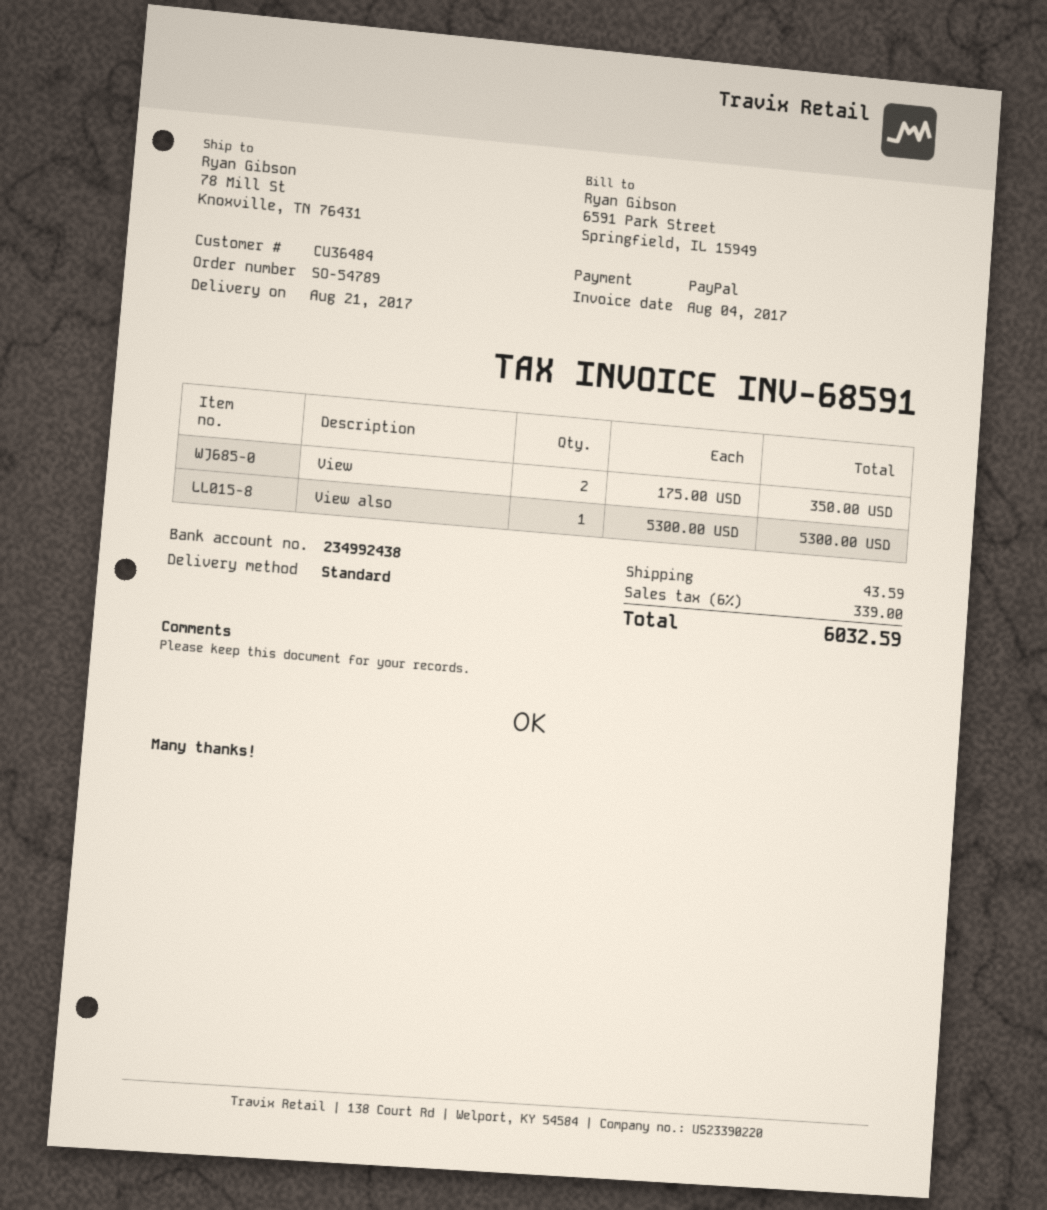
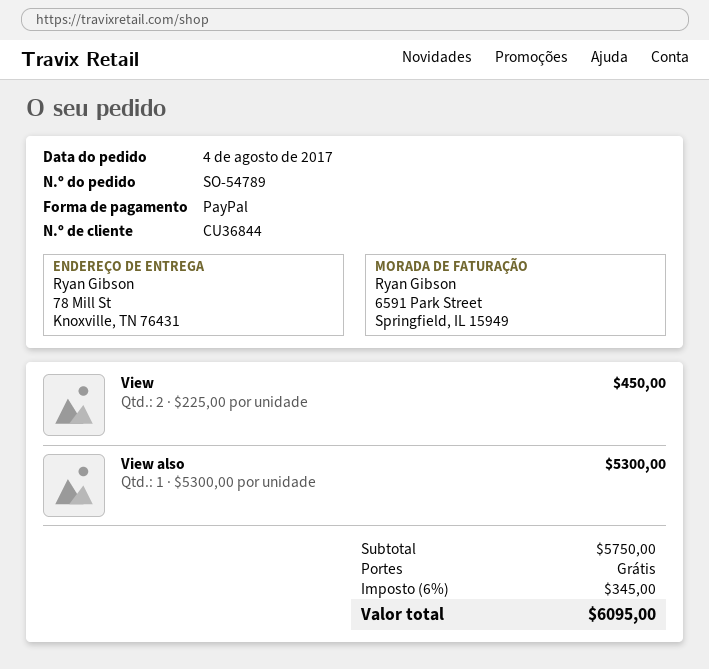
customer number: CU36484 -> CU36844
View: 2 x 175.00 = 350.00 -> 2 x 225.00 = 450.00
shipping: 43.59 -> 0.00
tax: 6% = 339.00 -> 6% = 345.00
total: 6032.59 -> 6095.00

